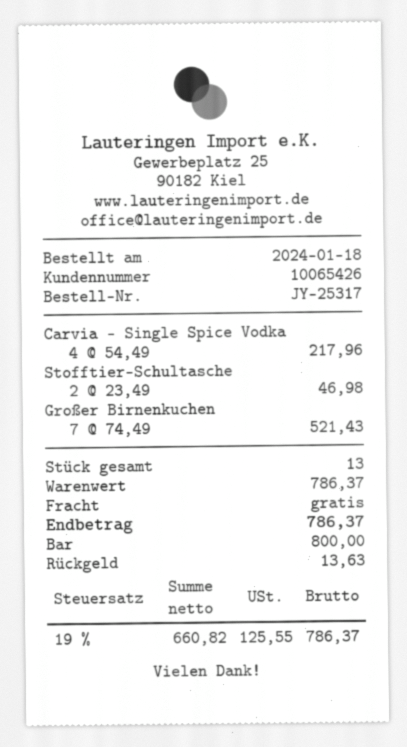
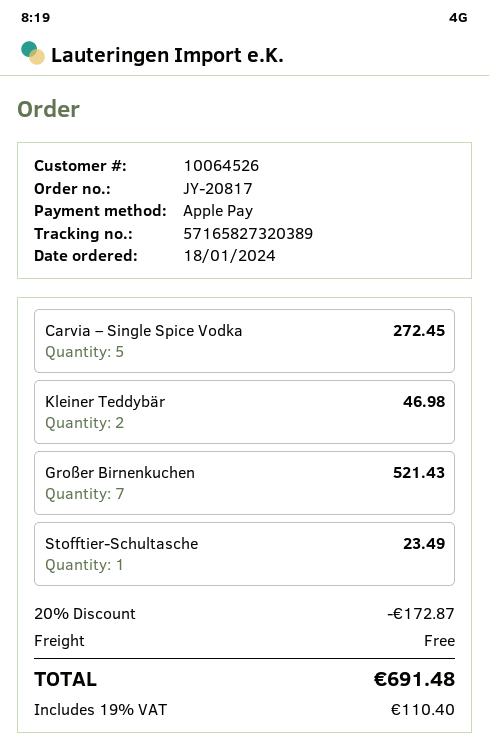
order number: JY-25317 -> JY-20817
customer number: 10065426 -> 10064526
payment method: cash -> Apple Pay
Carvia – Single Spice Vodka: 4 for 217.96 -> 5 for 272.45
Stofftier-Schultasche: 2 for 46.98 -> 1 for 23.49
Kleiner Teddybär: none -> 2 for 46.98
discount: none -> 20% = 172.87
tax: 19% = 125.55 -> 19% = 110.40
total: 786.37 -> 691.48

